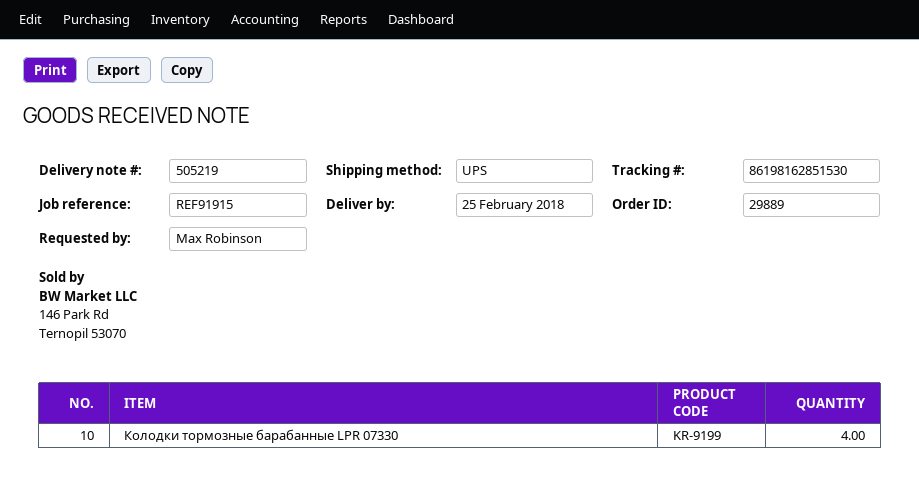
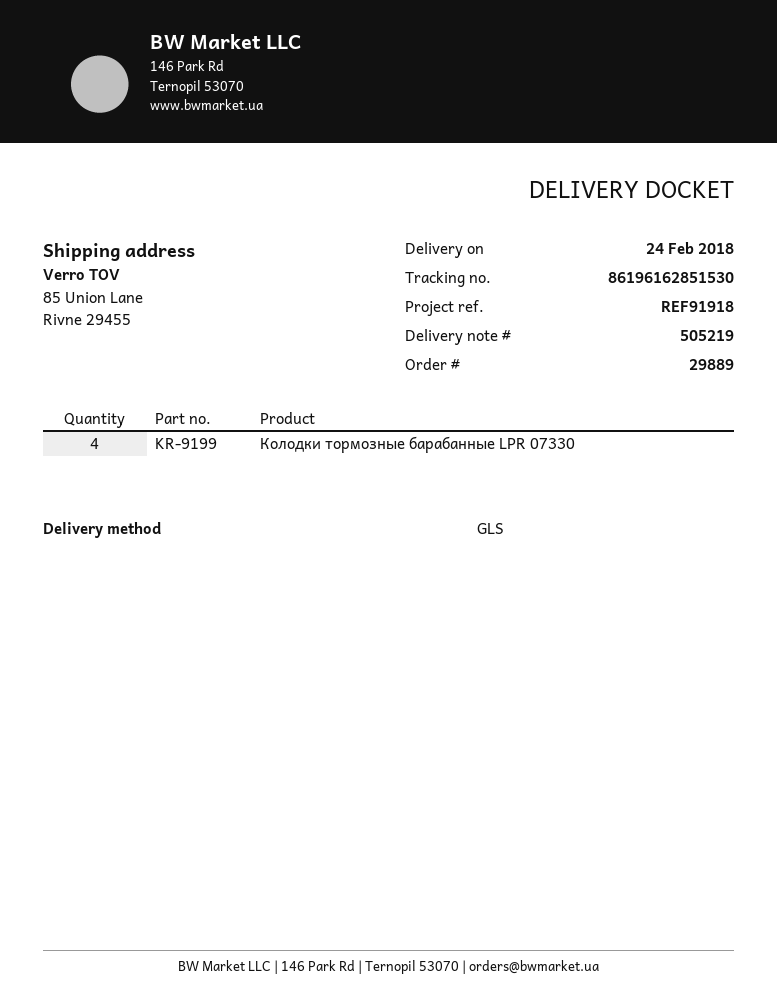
delivery date: 2018-02-25 -> 2018-02-24
reference: REF91915 -> REF91918
shipping method: UPS -> GLS
tracking number: 86198162851530 -> 86196162851530

